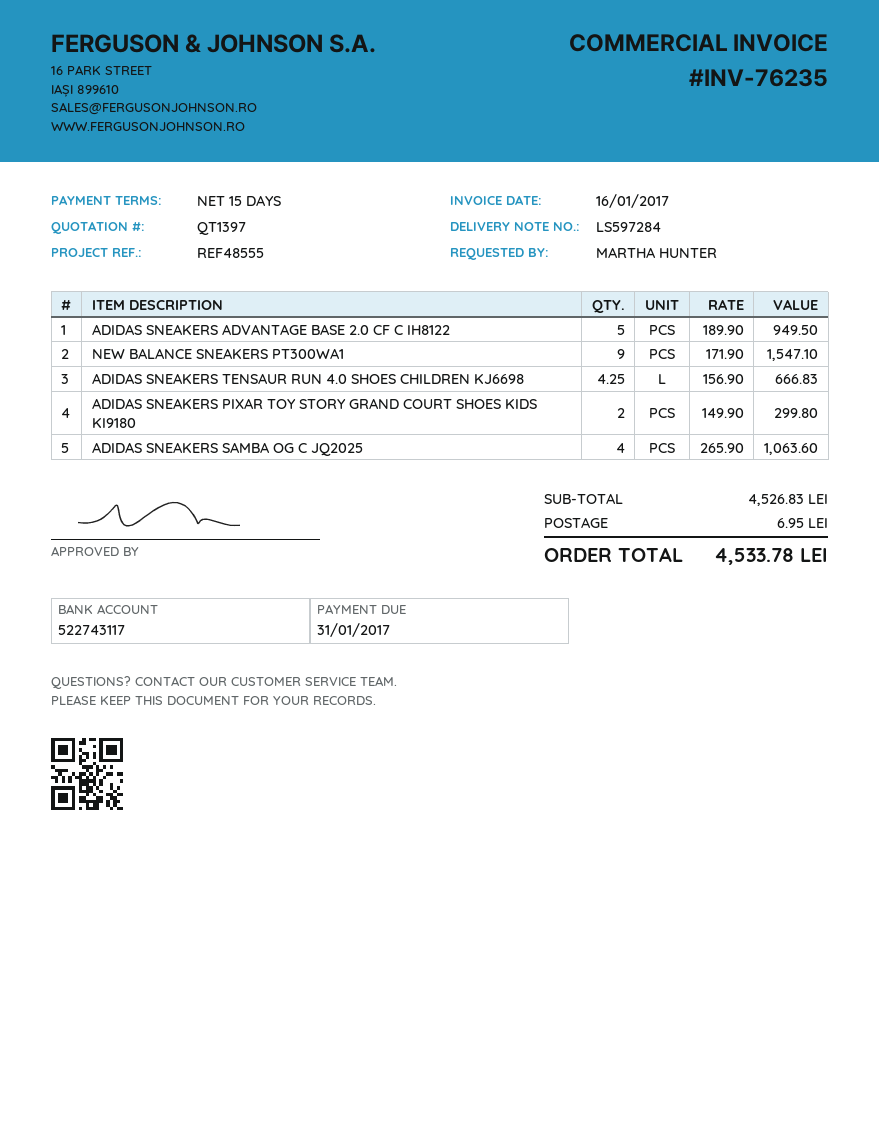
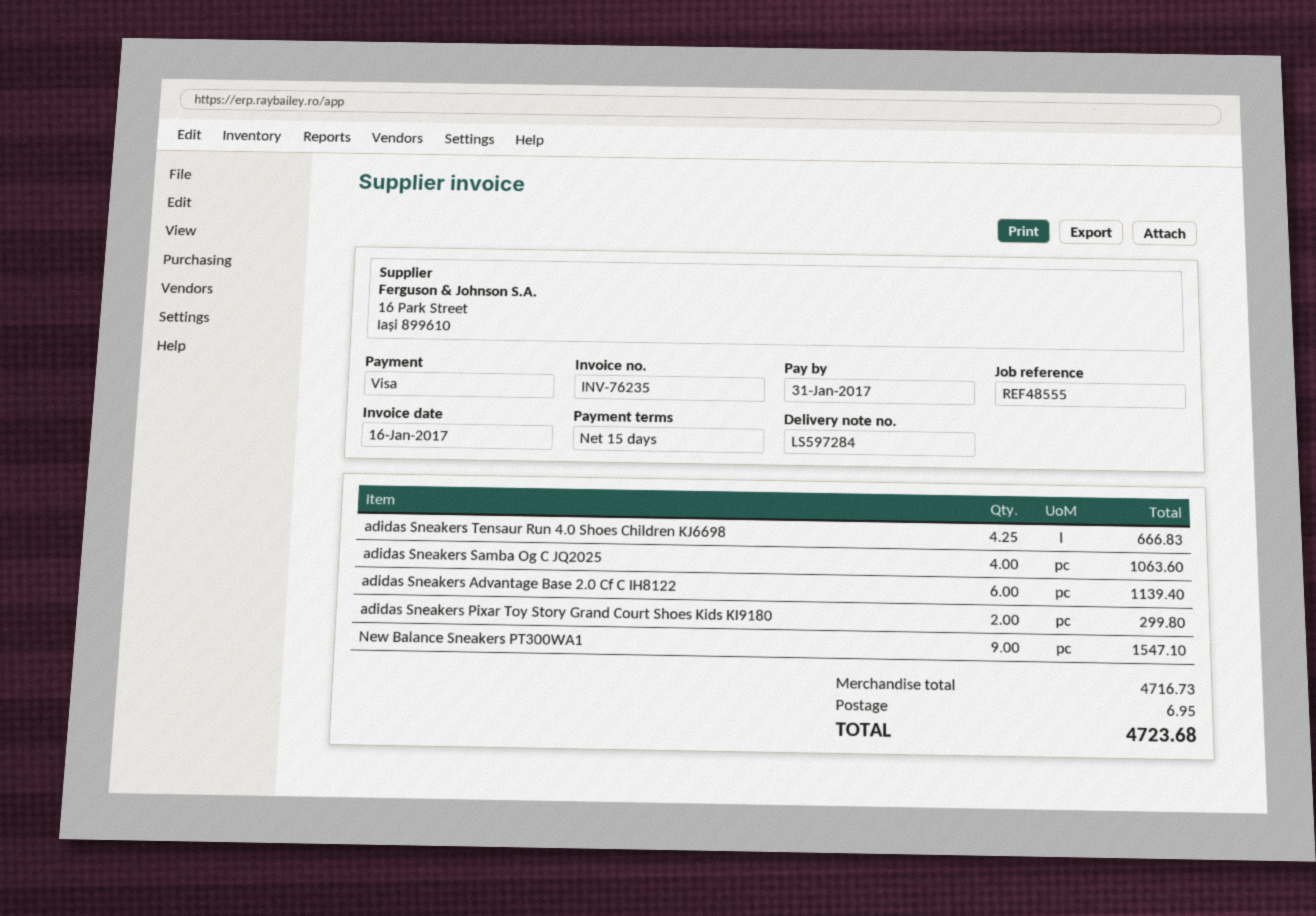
ADIDAS SNEAKERS ADVANTAGE BASE 2.0 CF C IH8122: 5 for 949.50 -> 6 for 1139.40
subtotal: 4526.83 -> 4716.73
total: 4533.78 -> 4723.68

